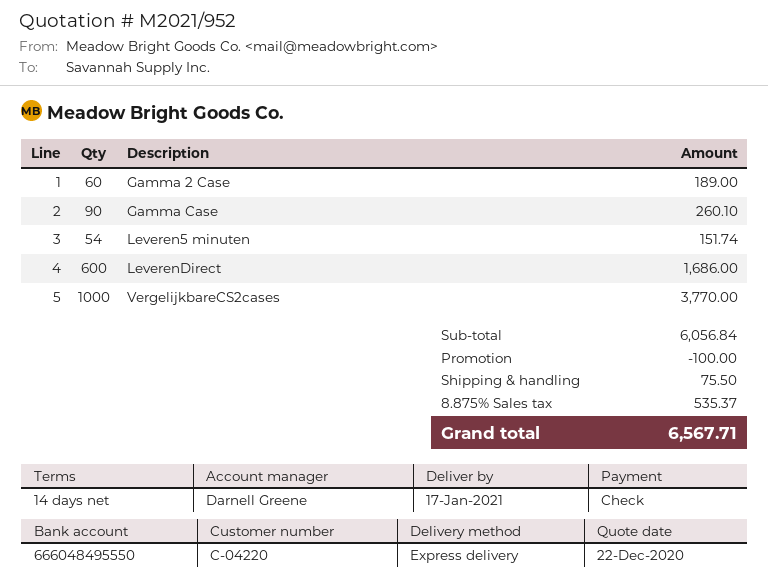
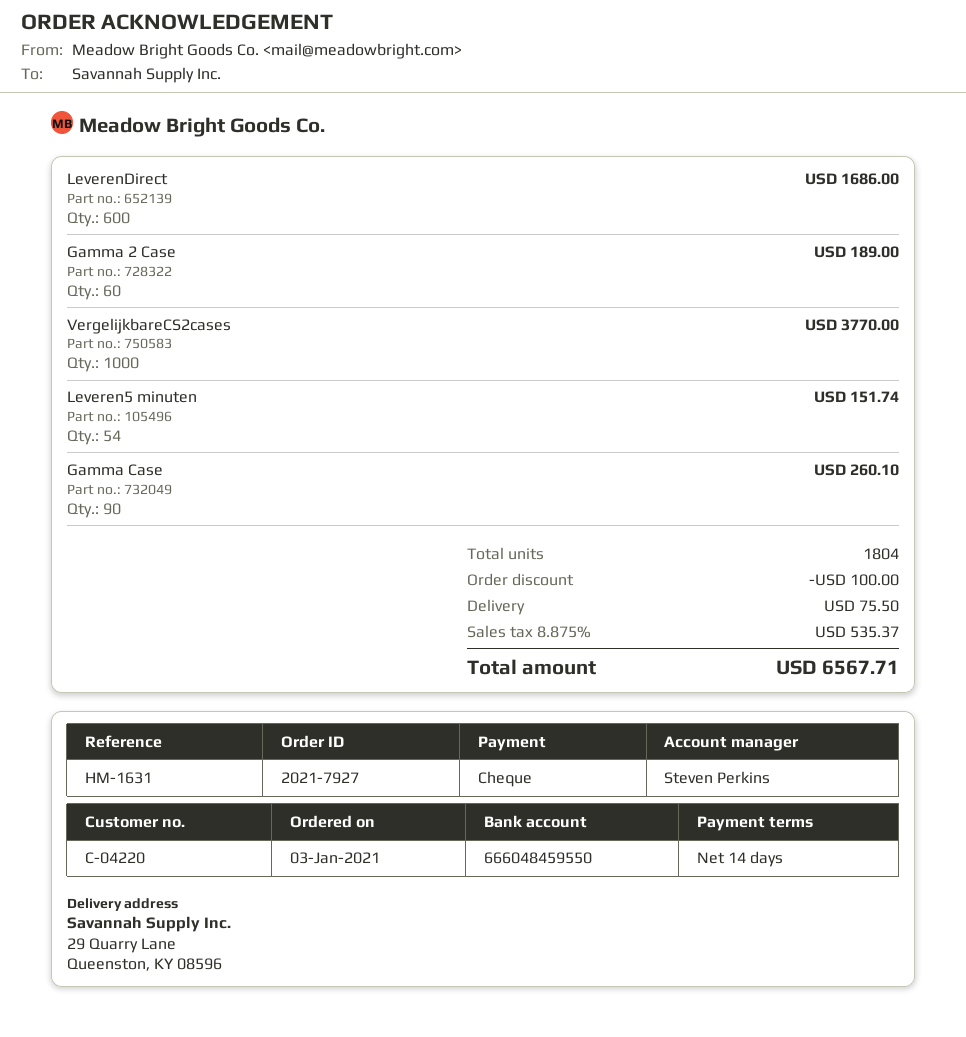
sales rep: Darnell Greene -> Steven Perkins
bank account: 666048495550 -> 666048459550

